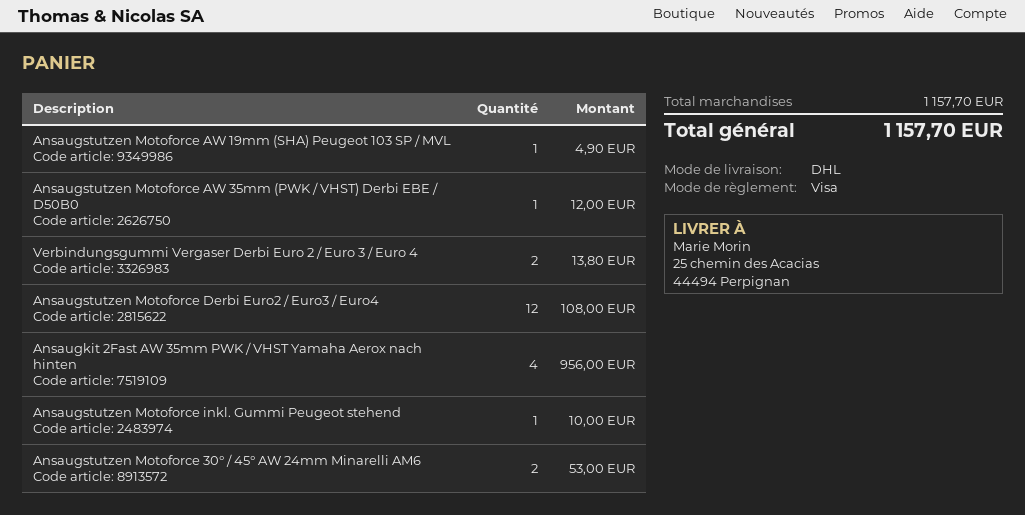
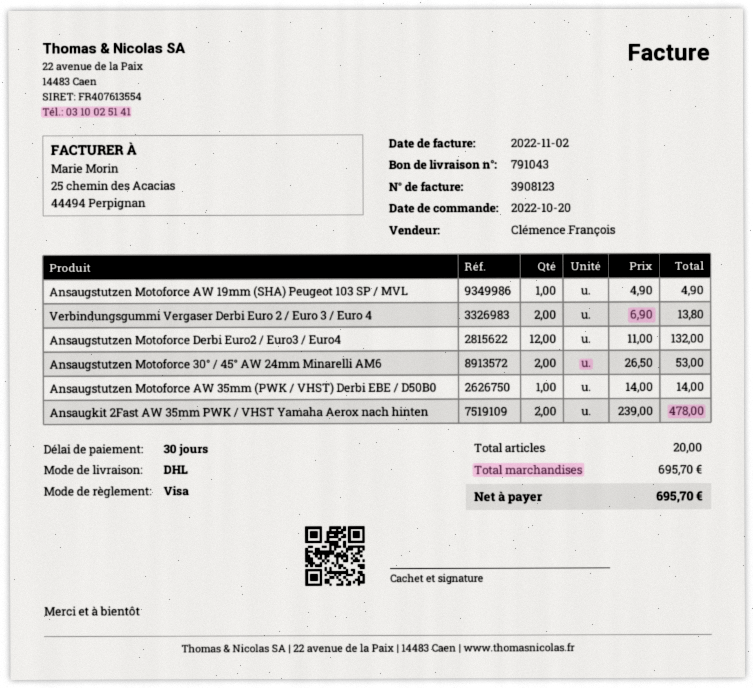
Ansaugstutzen Motoforce AW 35mm (PWK / VHST) Derbi EBE / D50B0: 1 for 12.00 -> 1 for 14.00
Ansaugstutzen Motoforce Derbi Euro2 / Euro3 / Euro4: 12 for 108.00 -> 12 for 132.00
Ansaugkit 2Fast AW 35mm PWK / VHST Yamaha Aerox nach hinten: 4 for 956.00 -> 2 for 478.00
Ansaugstutzen Motoforce inkl. Gummi Peugeot stehend: 1 for 10.00 -> none
subtotal: 1157.70 -> 695.70
total: 1157.70 -> 695.70

